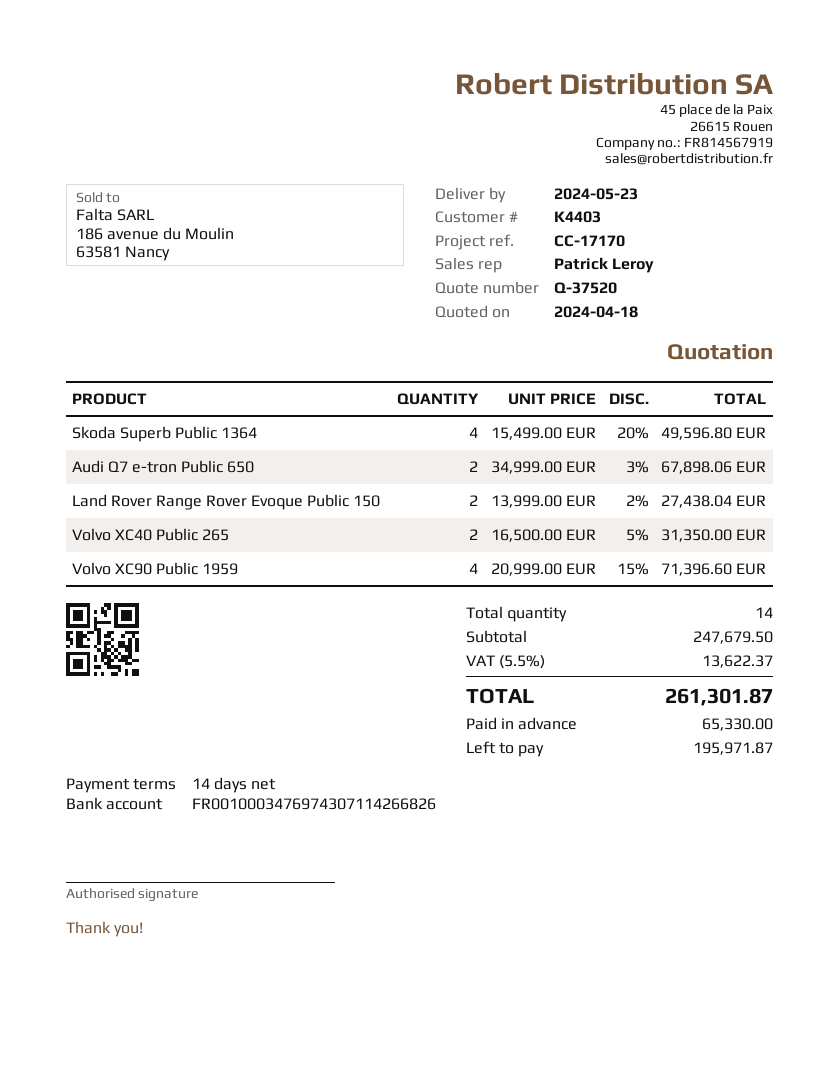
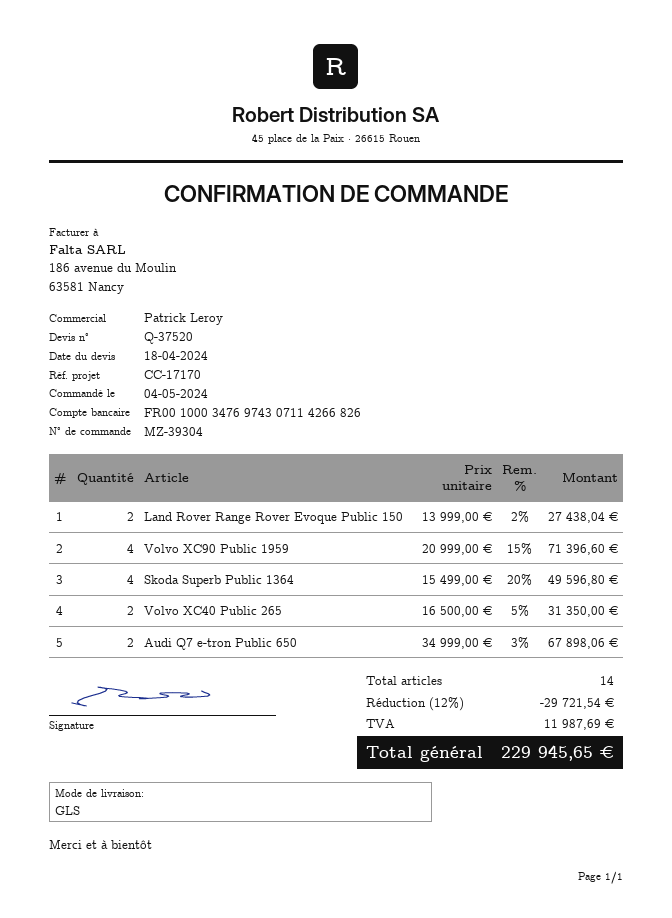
discount: none -> 12% = 29721.54
tax: 13622.37 -> 11987.69
total: 261301.87 -> 229945.65

